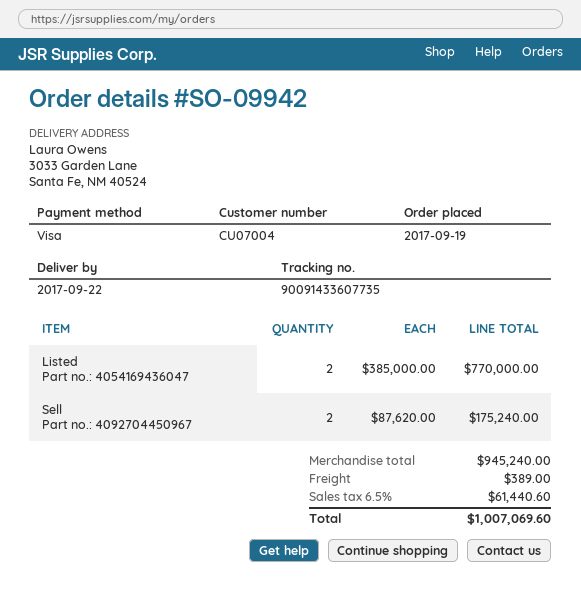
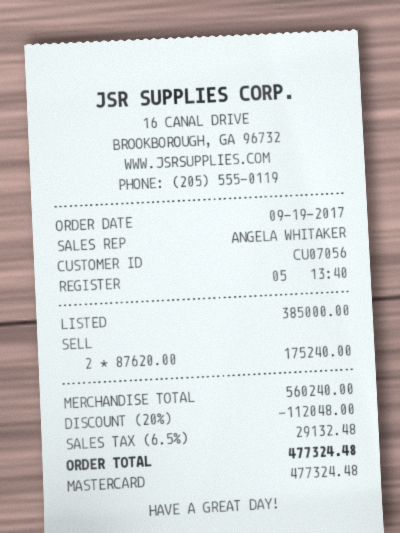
customer number: CU07004 -> CU07056
payment method: Visa -> Mastercard
Listed: 2 x 385000.00 = 770000.00 -> 1 x 385000.00 = 385000.00
subtotal: 945240.00 -> 560240.00
discount: none -> 20% = 112048.00
shipping: 389.00 -> none
tax: 6.5% = 61440.60 -> 6.5% = 29132.48
total: 1007069.60 -> 477324.48

